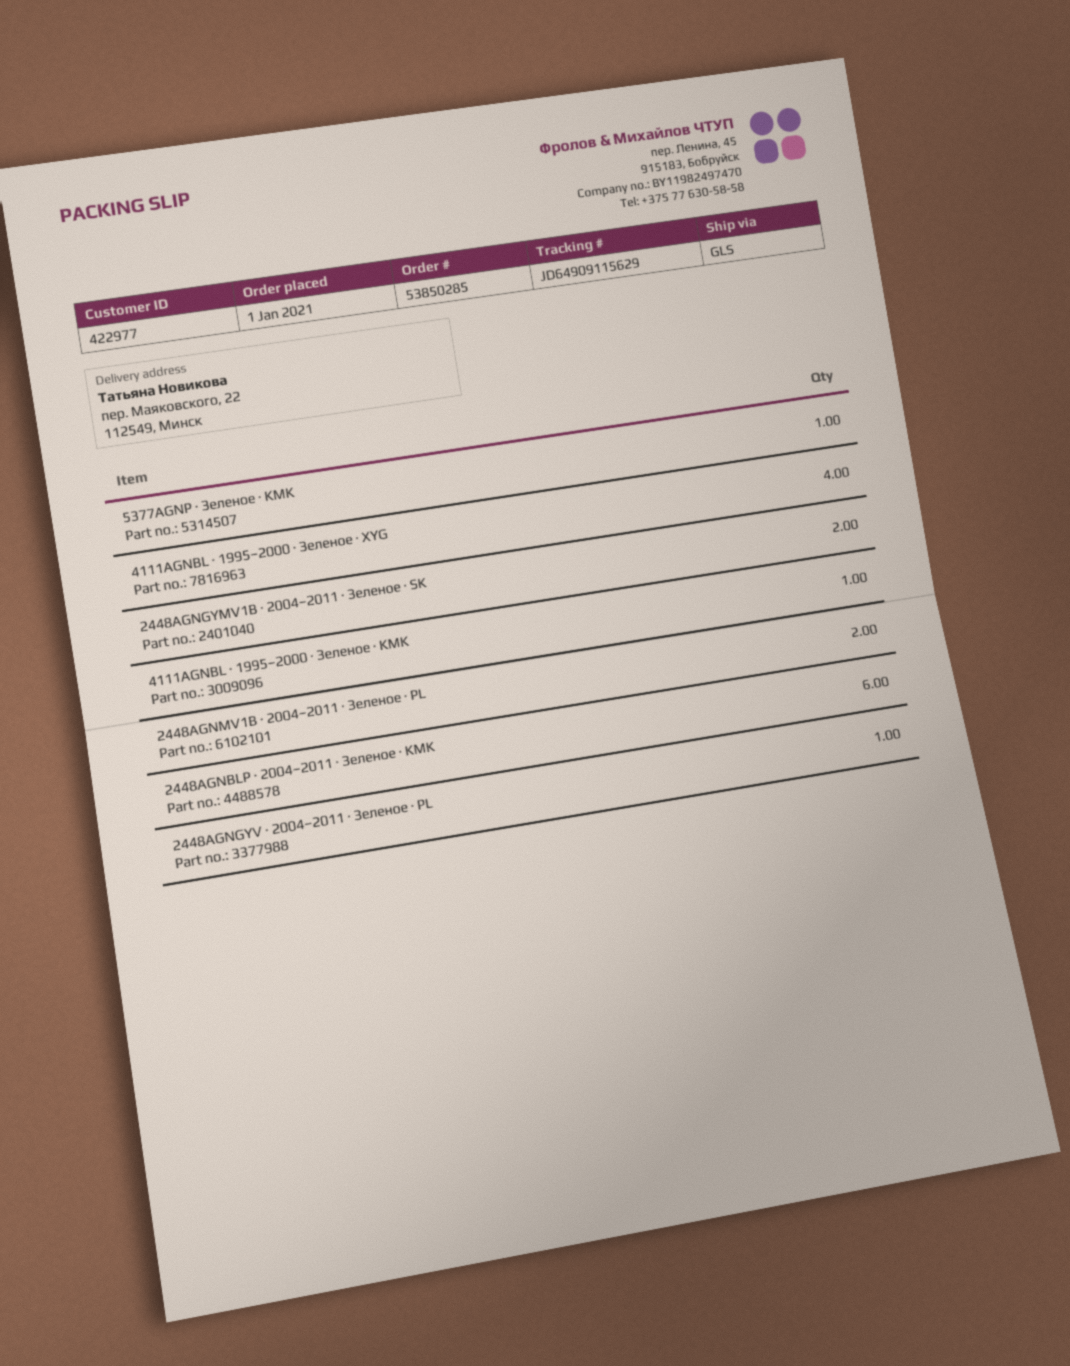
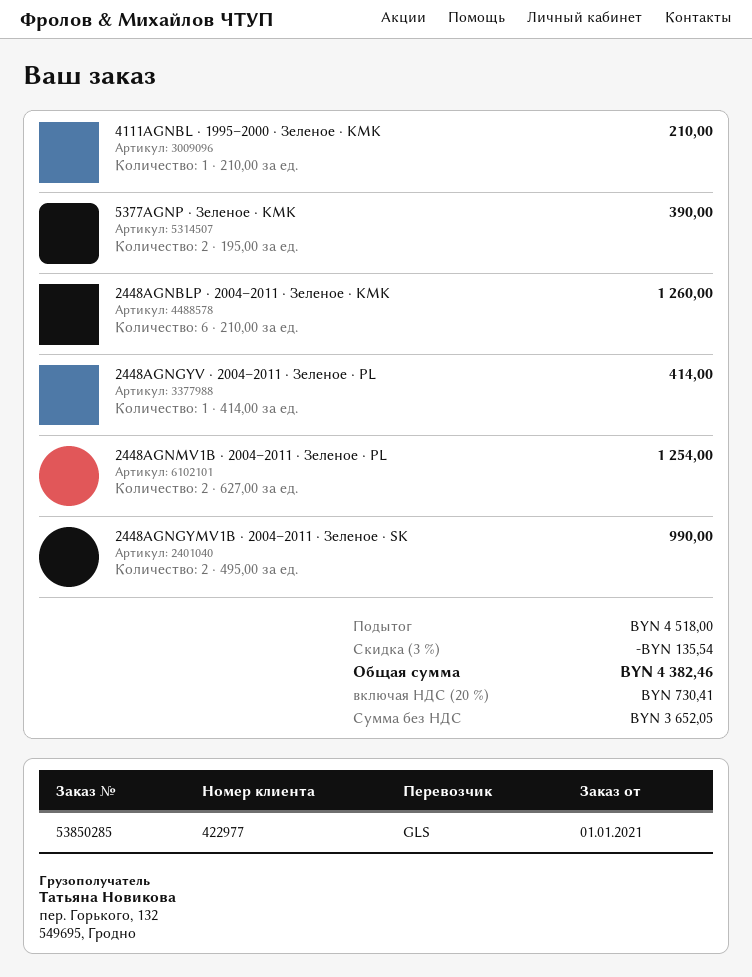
ship to: пер. Маяковского, 22, 112549, Минск -> пер. Горького, 132, 549695, Гродно
5377AGNP · Зеленое · KMK: 1 -> 2
4111AGNBL · 1995–2000 · Зеленое · XYG: 4 -> none

